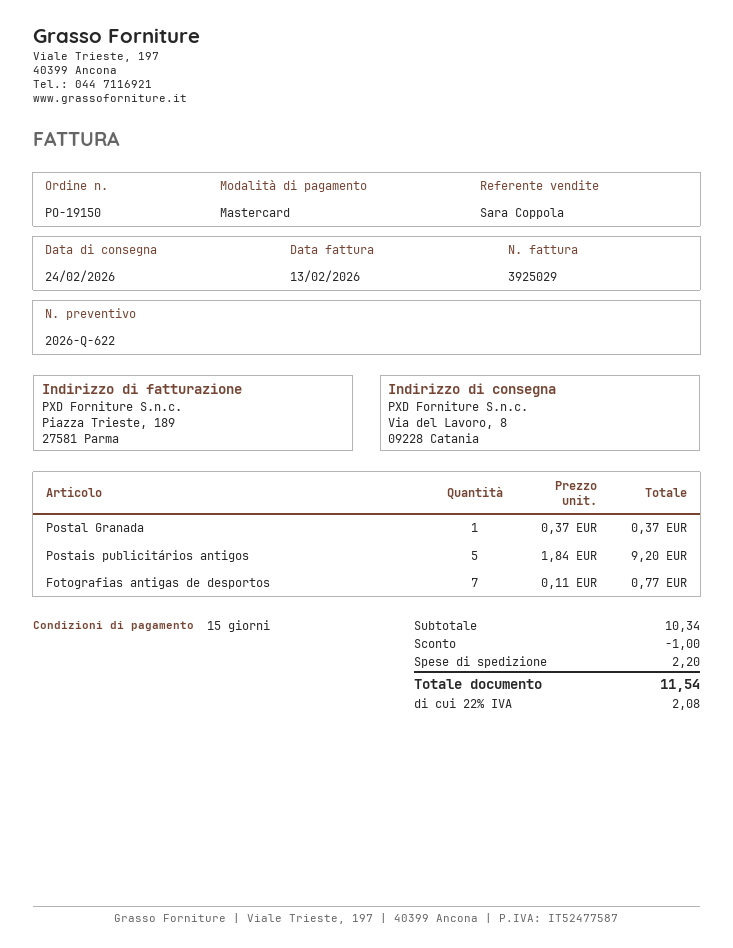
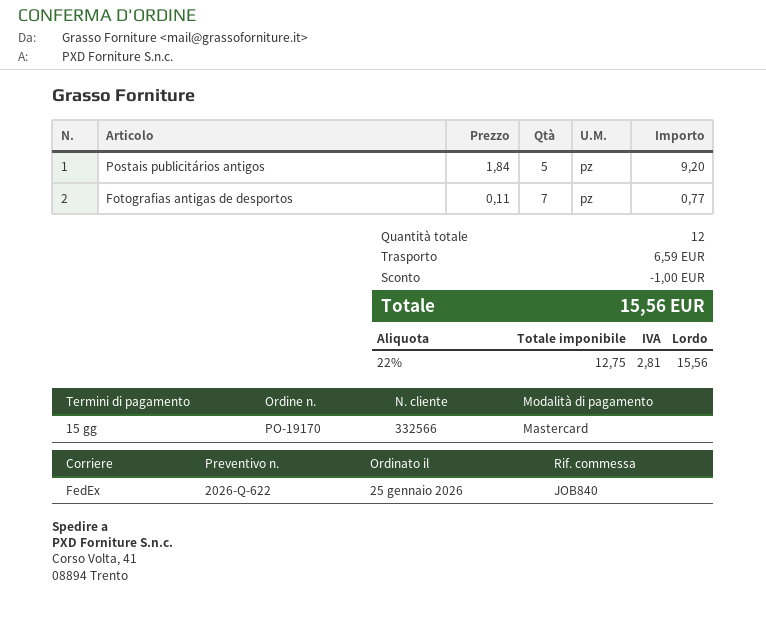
order number: PO-19150 -> PO-19170
ship to: Via del Lavoro, 8, 09228 Catania -> Corso Volta, 41, 08894 Trento
Postal Granada: 1 x 0.37 = 0.37 -> none
shipping: 2.20 -> 6.59
tax: 22% = 2.08 -> 22% = 2.81
total: 11.54 -> 15.56

